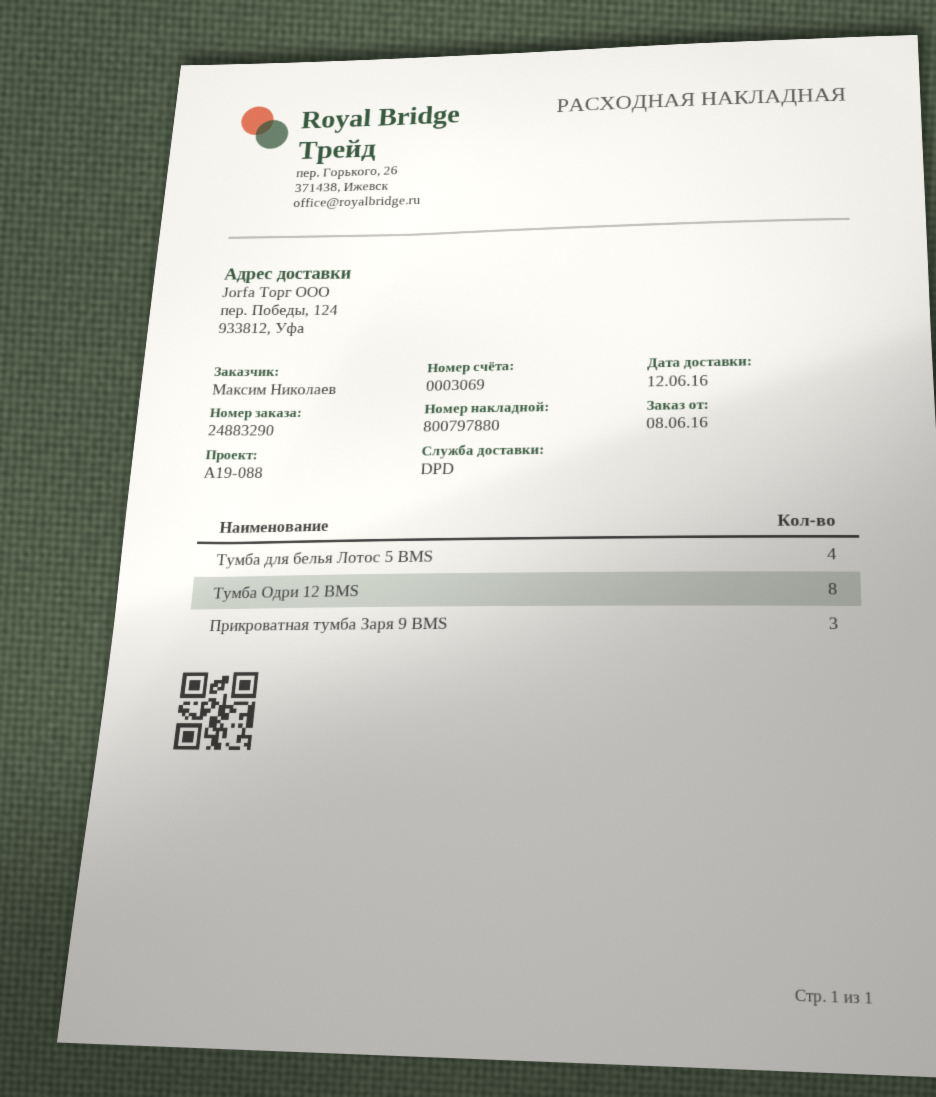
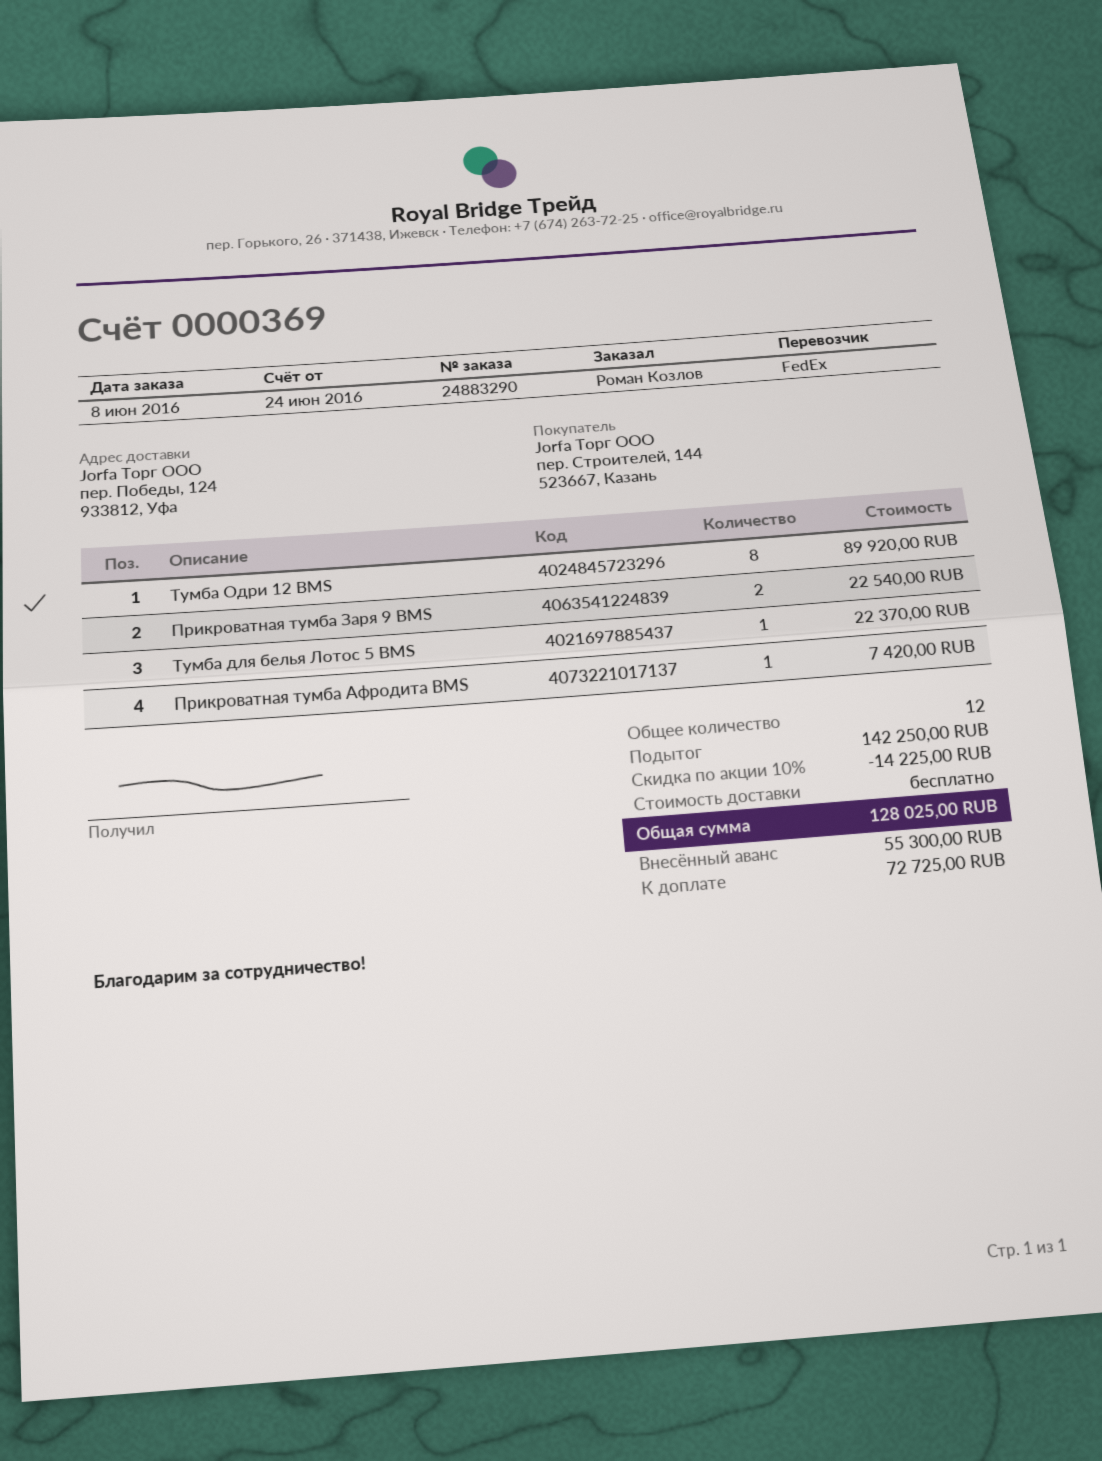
invoice number: 0003069 -> 0000369
ordered by: Максим Николаев -> Роман Козлов
shipping method: DPD -> FedEx
Тумба для белья Лотос 5 BMS: 4 -> 1
Прикроватная тумба Заря 9 BMS: 3 -> 2
Прикроватная тумба Афродита BMS: none -> 1

